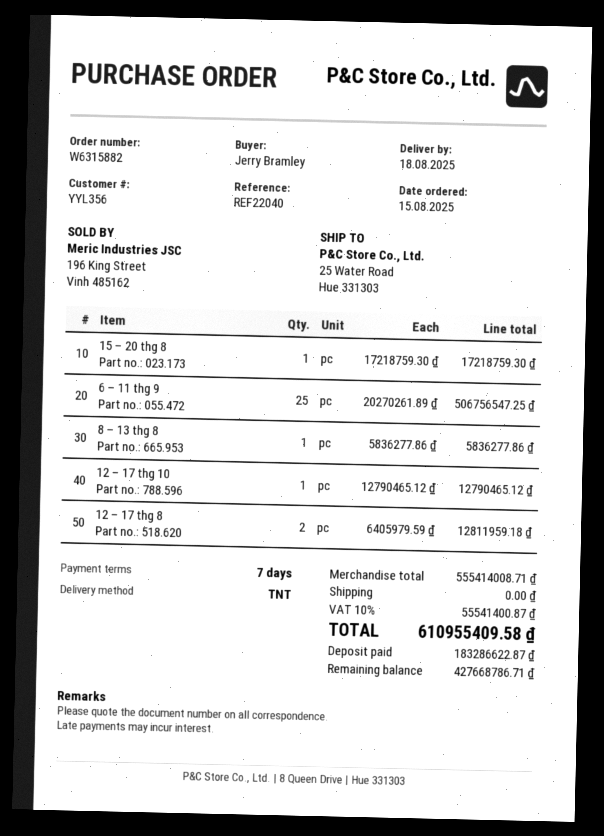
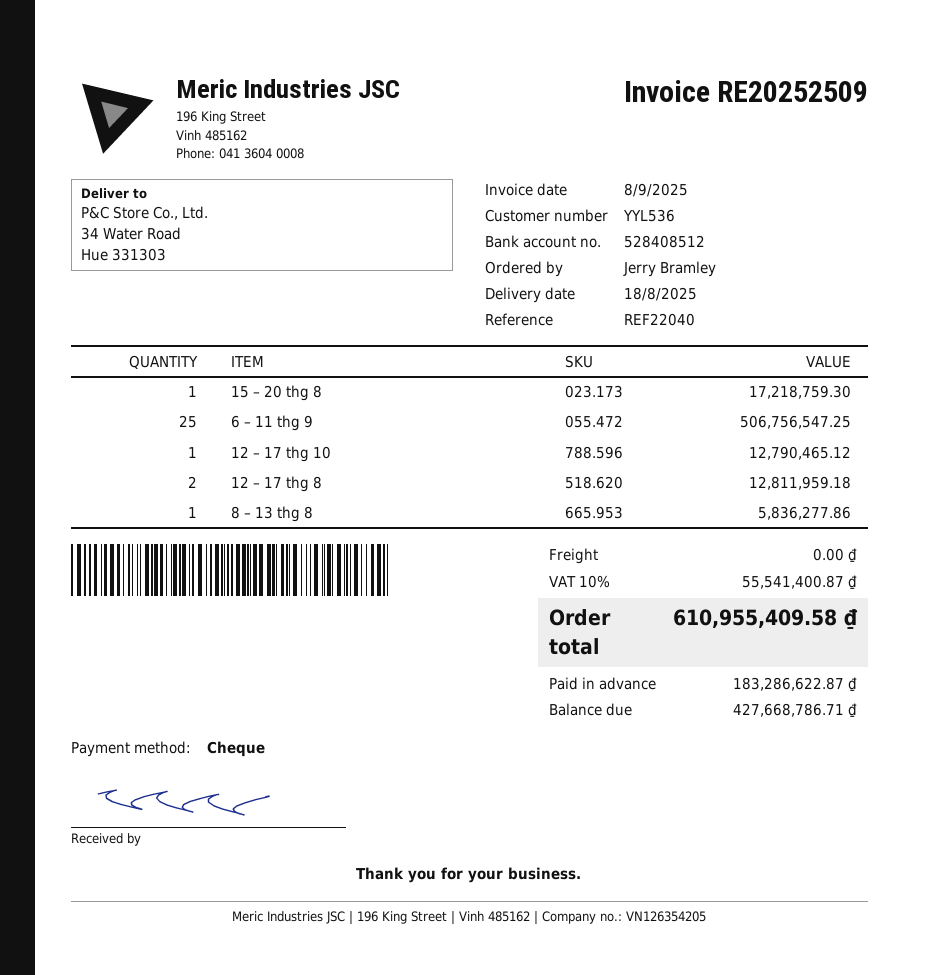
customer number: YYL356 -> YYL536
ship to: 25 Water Road, Hue 331303 -> 34 Water Road, Hue 331303

